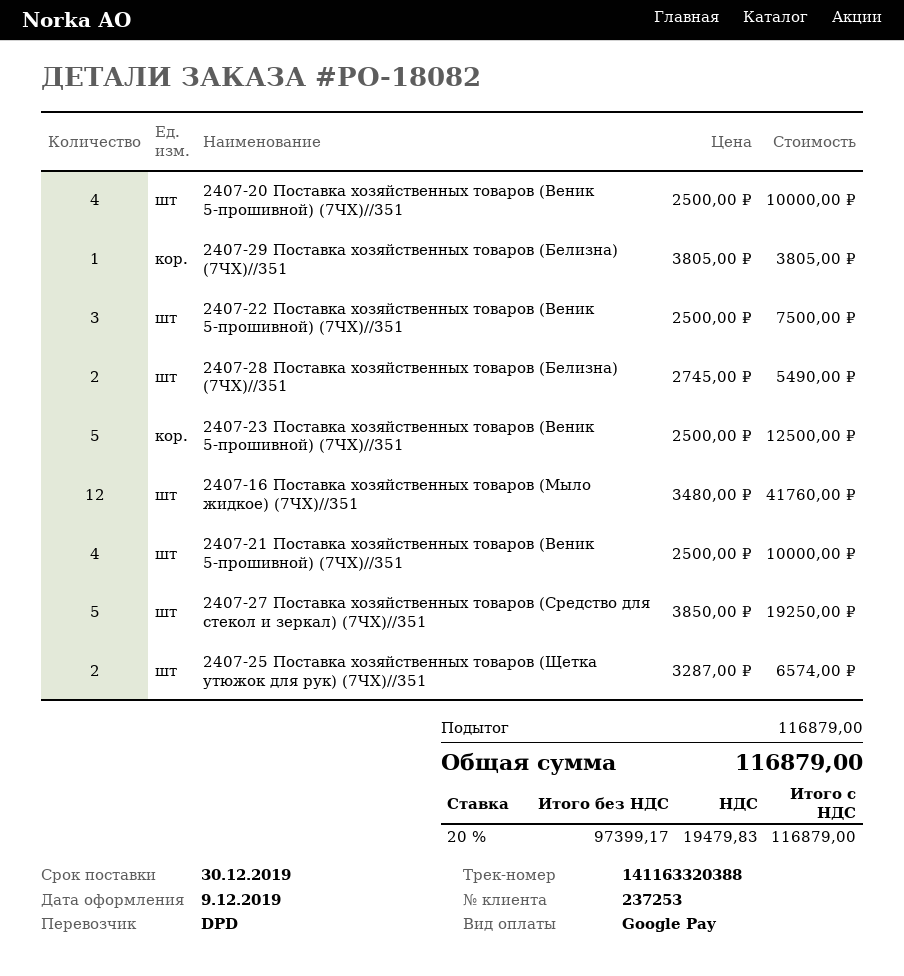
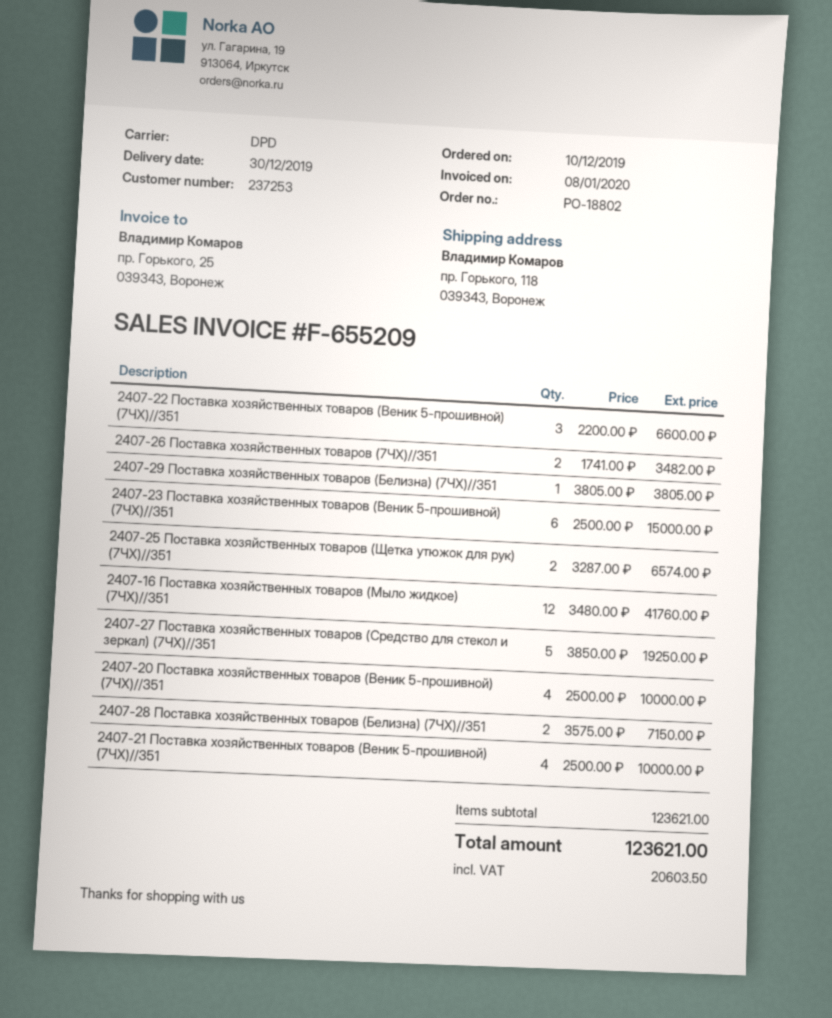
order number: PO-18082 -> PO-18802
order date: 2019-12-09 -> 2019-12-10
2407-22 Поставка хозяйственных товаров (Веник 5-прошивной) (7ЧХ)//351: 3 x 2500.00 = 7500.00 -> 3 x 2200.00 = 6600.00
2407-28 Поставка хозяйственных товаров (Белизна) (7ЧХ)//351: 2 x 2745.00 = 5490.00 -> 2 x 3575.00 = 7150.00
2407-23 Поставка хозяйственных товаров (Веник 5-прошивной) (7ЧХ)//351: 5 x 2500.00 = 12500.00 -> 6 x 2500.00 = 15000.00
2407-26 Поставка хозяйственных товаров (7ЧХ)//351: none -> 2 x 1741.00 = 3482.00
subtotal: 116879.00 -> 123621.00
tax: 19479.83 -> 20603.50
total: 116879.00 -> 123621.00

